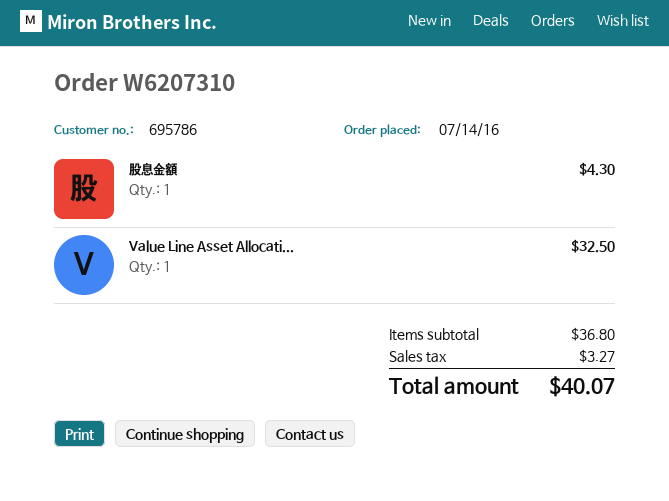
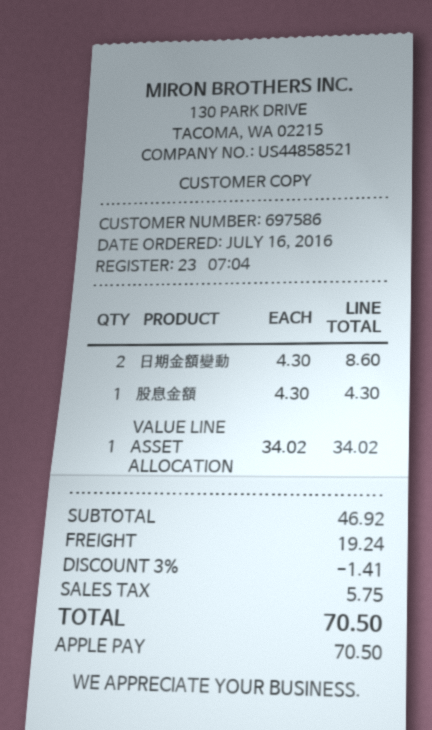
order date: 2016-07-14 -> 2016-07-16
customer number: 695786 -> 697586
Value Line Asset Allocati...: 1 for 32.50 -> 1 for 34.02
日期金額變動: none -> 2 for 8.60
subtotal: 36.80 -> 46.92
discount: none -> 3% = 1.41
shipping: none -> 19.24
tax: 3.27 -> 5.75
total: 40.07 -> 70.50

